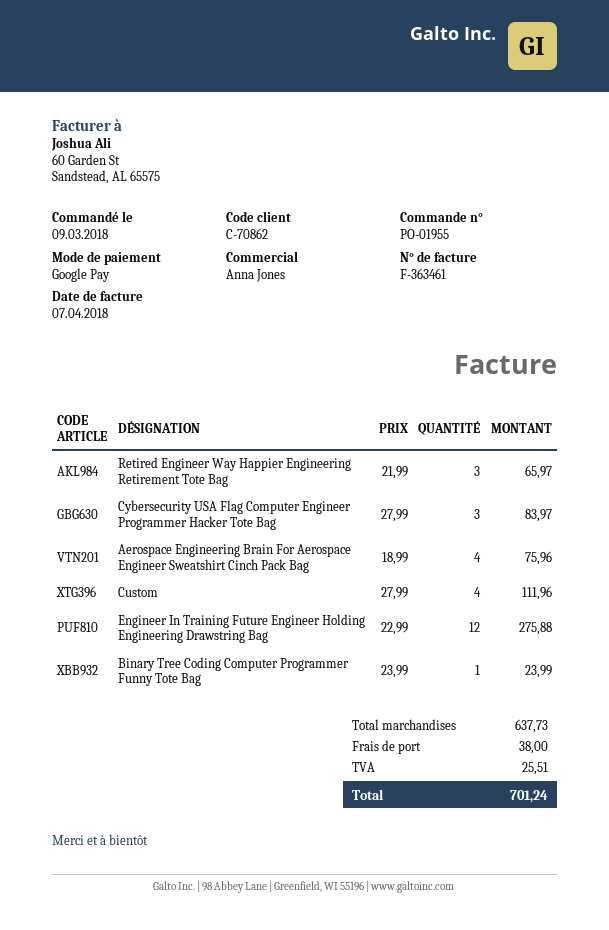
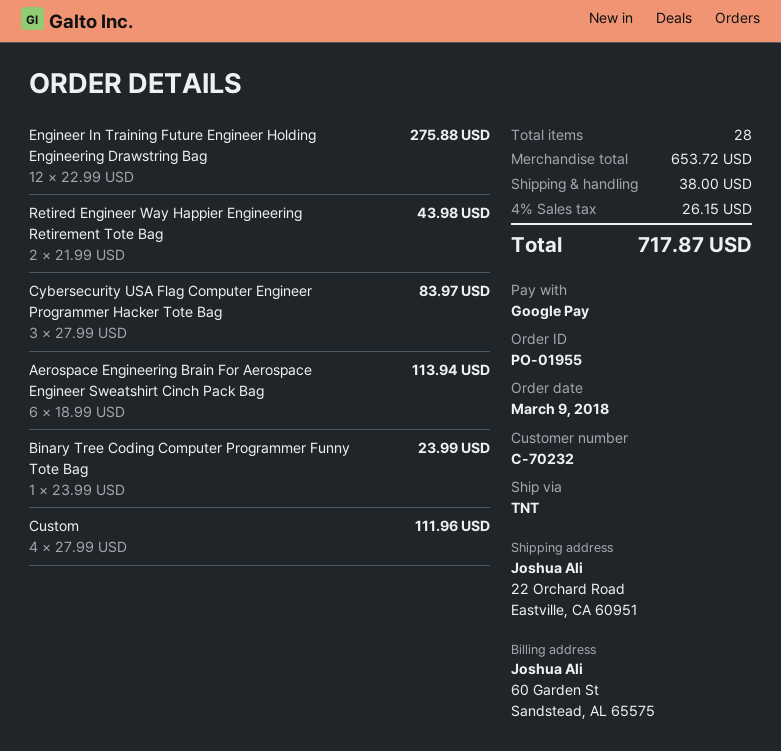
customer number: C-70862 -> C-70232
Retired Engineer Way Happier Engineering Retirement Tote Bag: 3 x 21.99 = 65.97 -> 2 x 21.99 = 43.98
Aerospace Engineering Brain For Aerospace Engineer Sweatshirt Cinch Pack Bag: 4 x 18.99 = 75.96 -> 6 x 18.99 = 113.94
subtotal: 637.73 -> 653.72
tax: 25.51 -> 26.15
total: 701.24 -> 717.87

